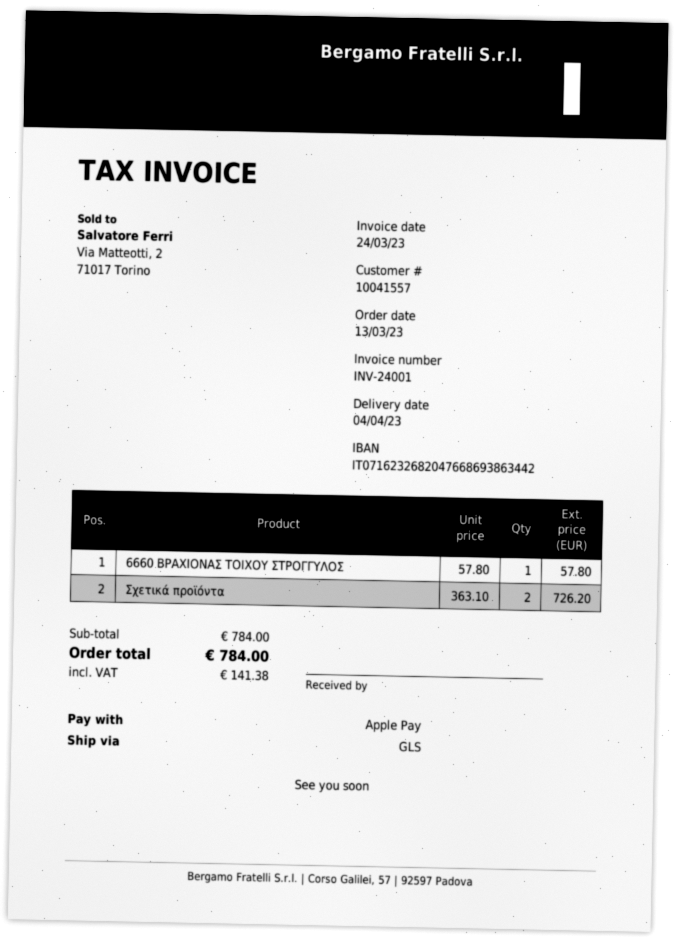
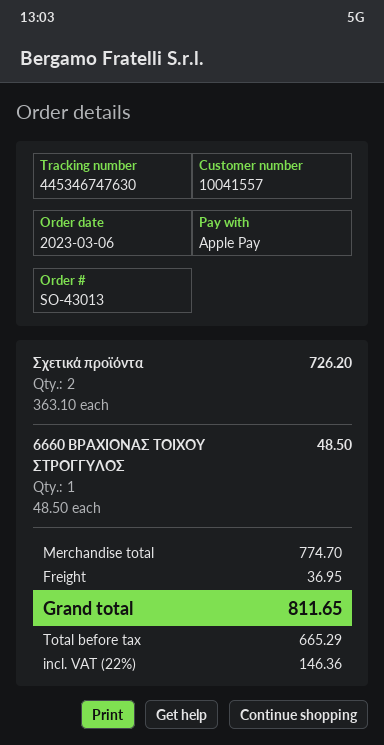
order date: 2023-03-13 -> 2023-03-06
6660 ΒΡΑΧΙΟΝΑΣ ΤΟΙΧΟΥ ΣΤΡΟΓΓΥΛΟΣ: 1 x 57.80 = 57.80 -> 1 x 48.50 = 48.50
subtotal: 784.00 -> 774.70
shipping: none -> 36.95
tax: 141.38 -> 146.36
total: 784.00 -> 811.65

